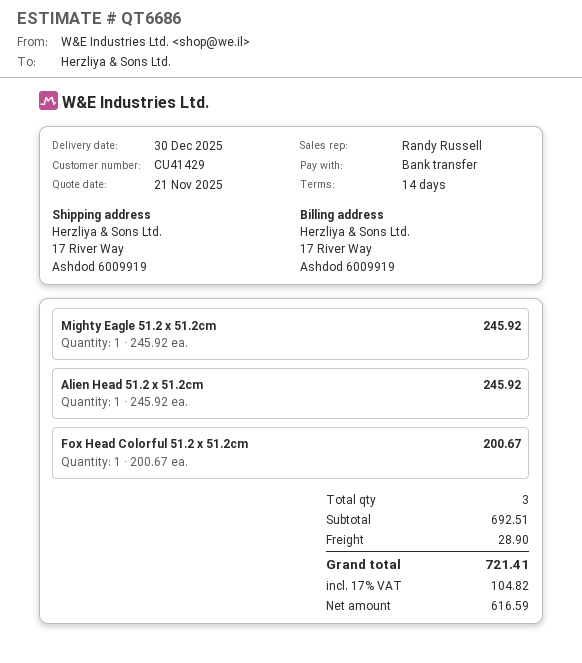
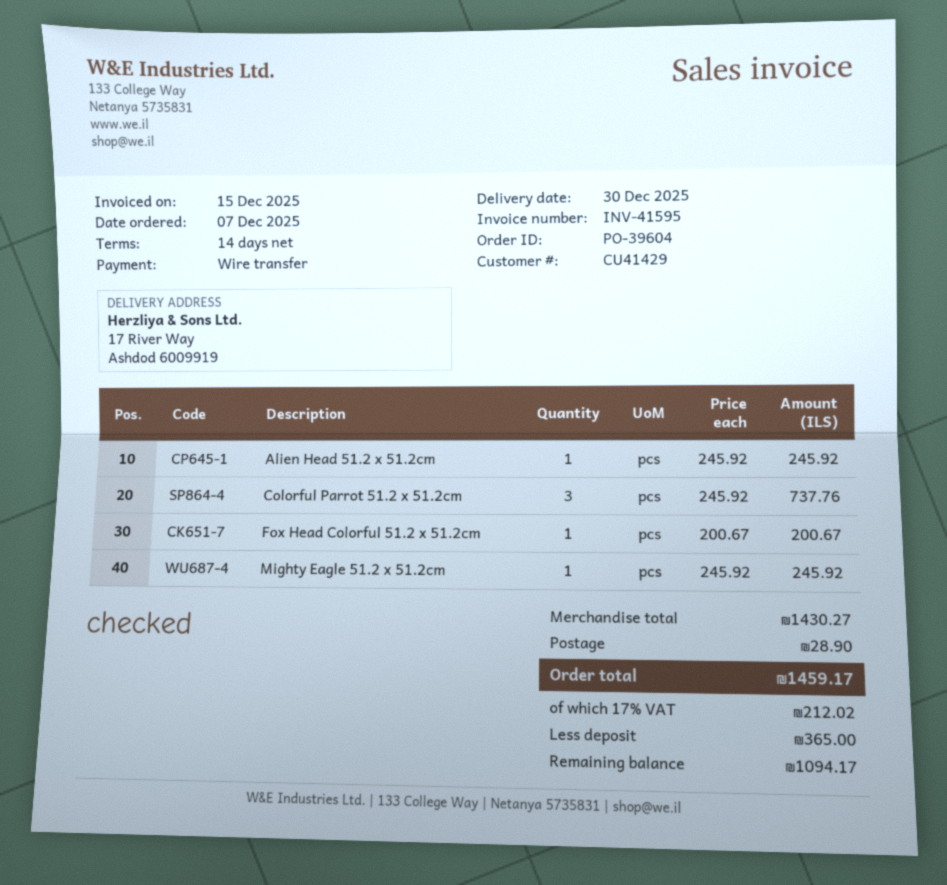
Colorful Parrot 51.2 x 51.2cm: none -> 3 x 245.92 = 737.76
subtotal: 692.51 -> 1430.27
tax: 17% = 104.82 -> 17% = 212.02
total: 721.41 -> 1459.17

